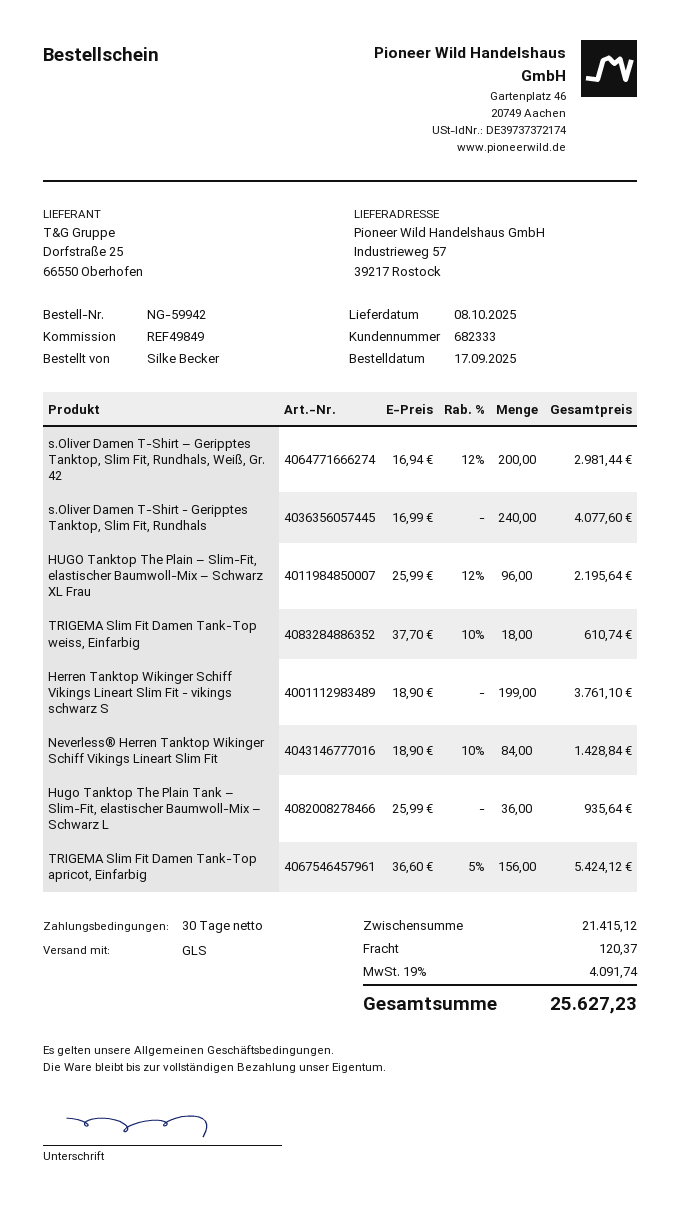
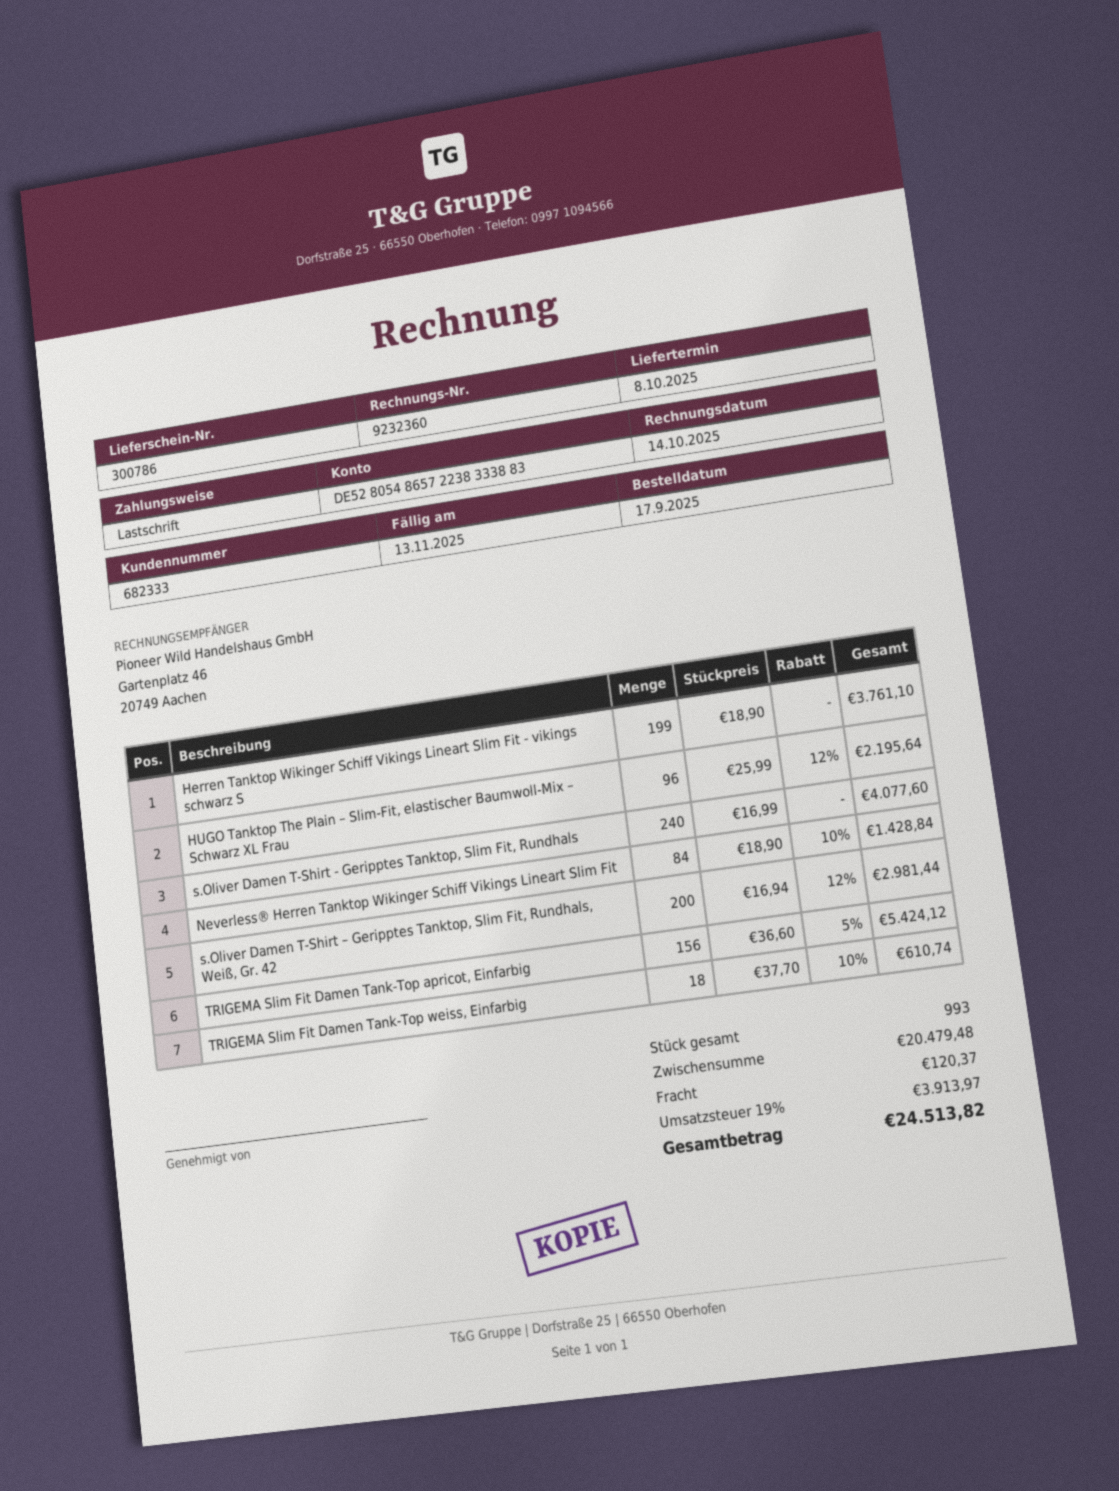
Hugo Tanktop The Plain Tank – Slim-Fit, elastischer Baumwoll-Mix – Schwarz L: 36 x 25.99 = 935.64 -> none
subtotal: 21415.12 -> 20479.48
tax: 19% = 4091.74 -> 19% = 3913.97
total: 25627.23 -> 24513.82

